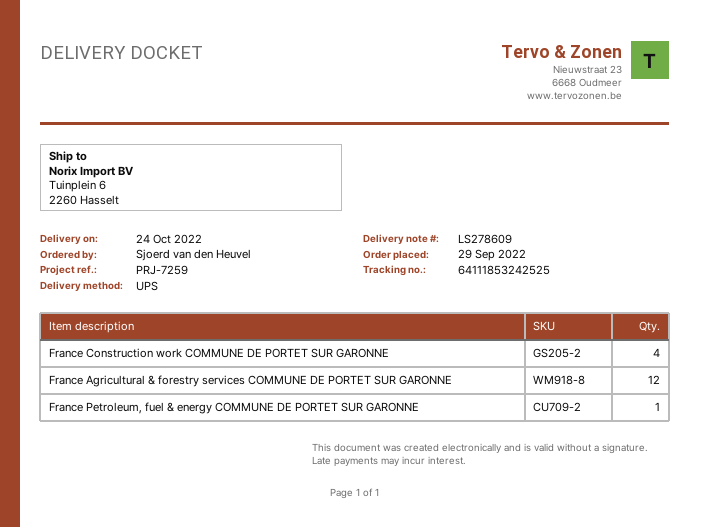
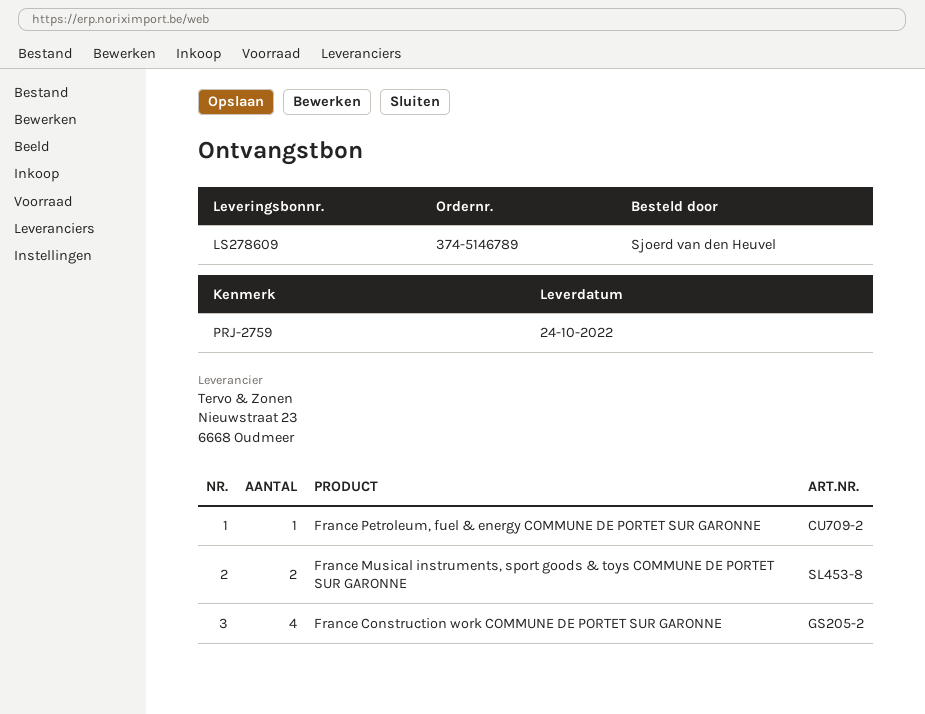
reference: PRJ-7259 -> PRJ-2759
France Agricultural & forestry services COMMUNE DE PORTET SUR GARONNE: 12 -> none
France Musical instruments, sport goods & toys COMMUNE DE PORTET SUR GARONNE: none -> 2

